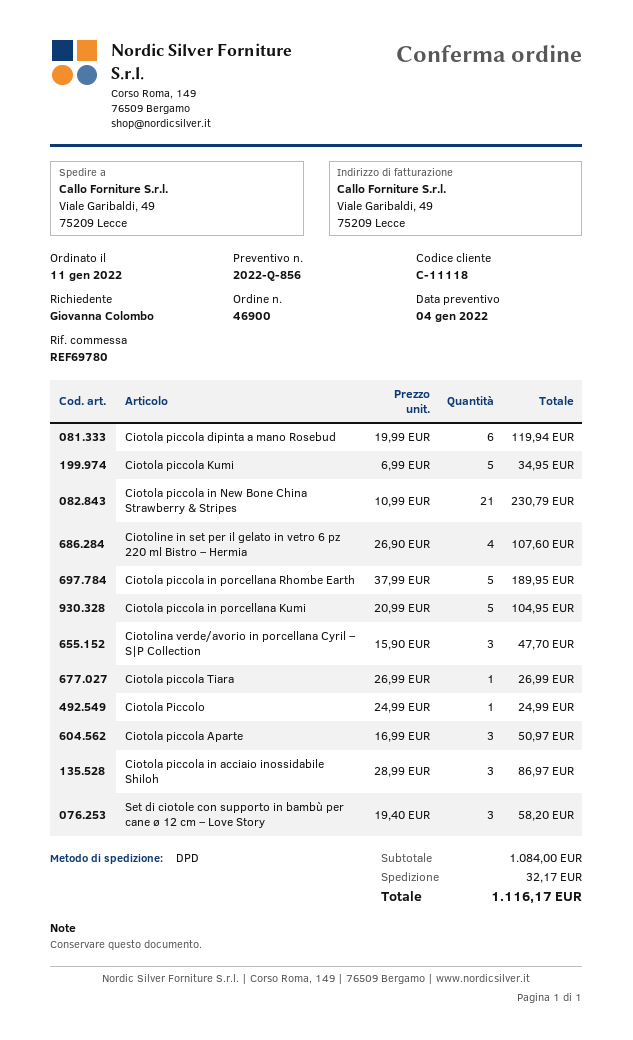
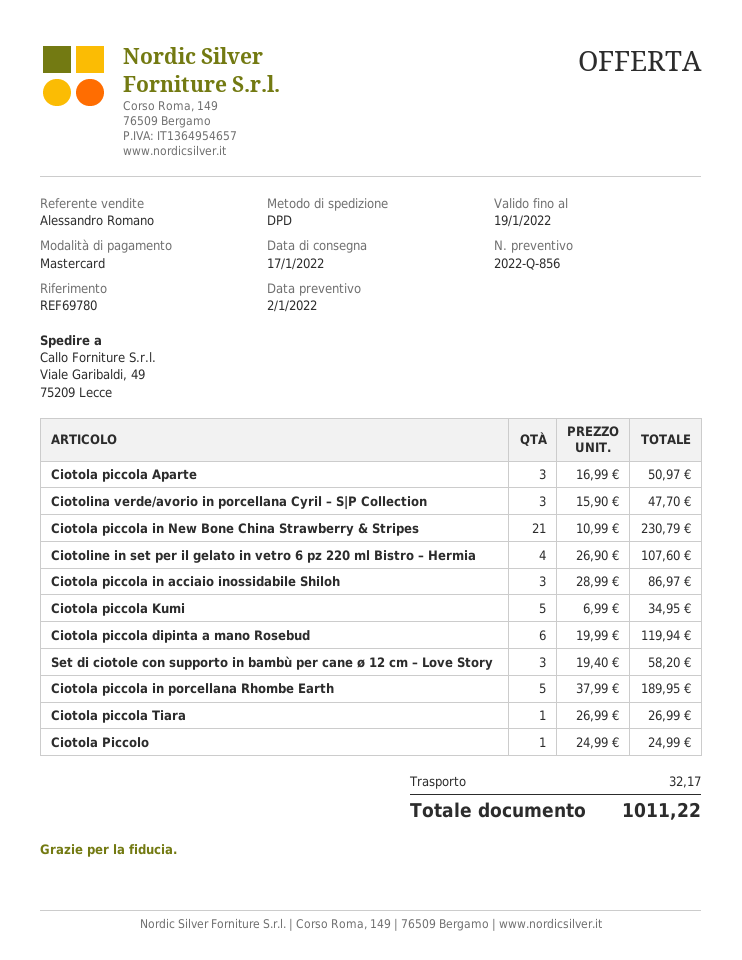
quote date: 2022-01-04 -> 2022-01-02
Ciotola piccola in porcellana Kumi: 5 x 20.99 = 104.95 -> none
total: 1116.17 -> 1011.22

